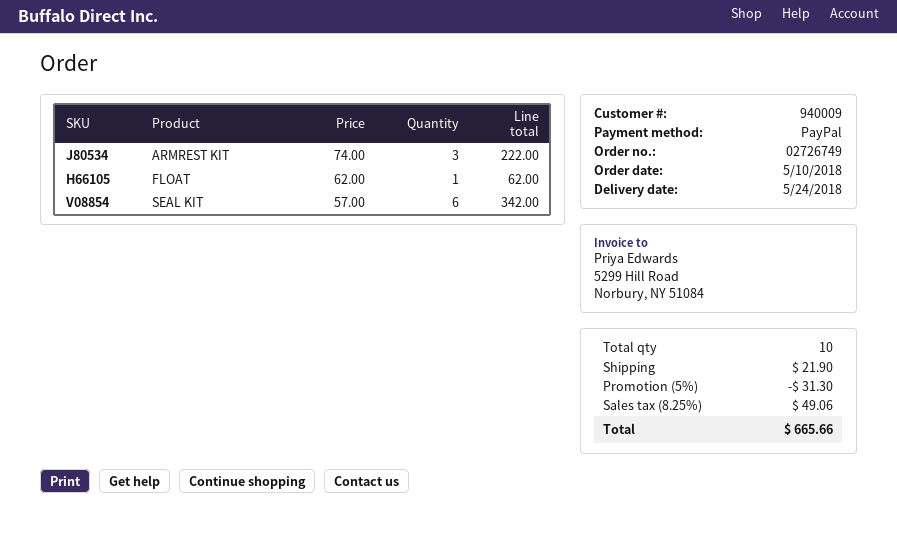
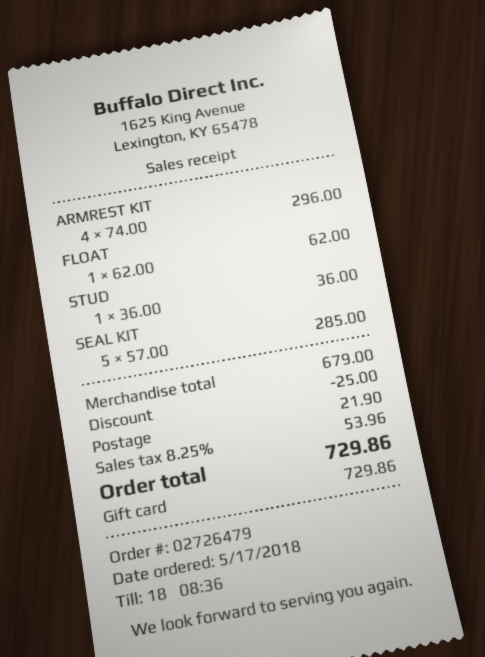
order number: 02726749 -> 02726479
order date: 2018-05-10 -> 2018-05-17
payment method: PayPal -> gift card
ARMREST KIT: 3 x 74.00 = 222.00 -> 4 x 74.00 = 296.00
SEAL KIT: 6 x 57.00 = 342.00 -> 5 x 57.00 = 285.00
STUD: none -> 1 x 36.00 = 36.00
discount: 31.30 -> 25.00
tax: 8.25% = 49.06 -> 8.25% = 53.96
total: 665.66 -> 729.86

